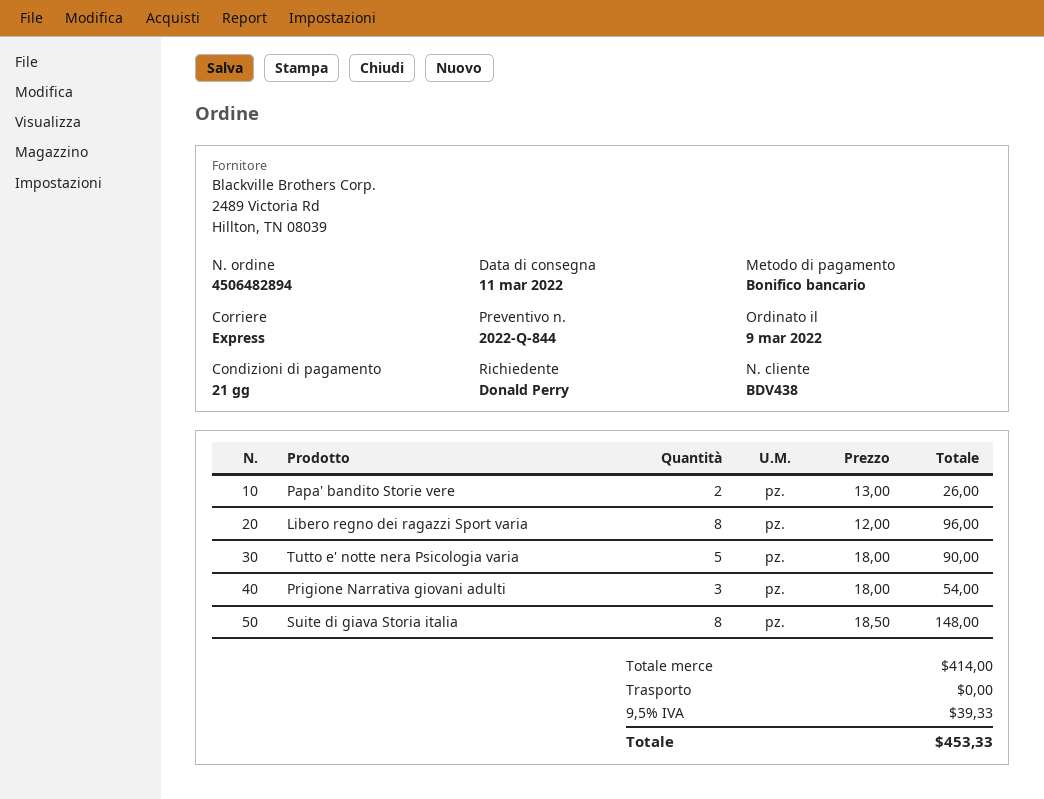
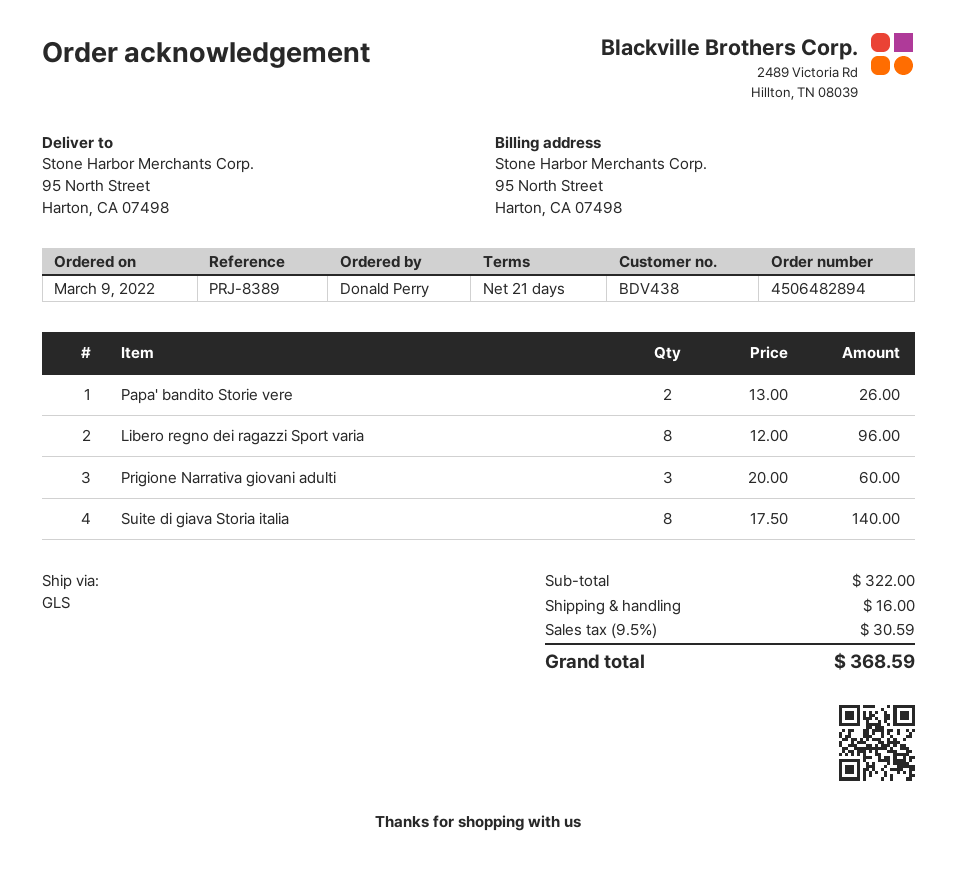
shipping method: express -> GLS
Tutto e' notte nera Psicologia varia: 5 x 18.00 = 90.00 -> none
Prigione Narrativa giovani adulti: 3 x 18.00 = 54.00 -> 3 x 20.00 = 60.00
Suite di giava Storia italia: 8 x 18.50 = 148.00 -> 8 x 17.50 = 140.00
subtotal: 414.00 -> 322.00
shipping: 0.00 -> 16.00
tax: 9.5% = 39.33 -> 9.5% = 30.59
total: 453.33 -> 368.59

